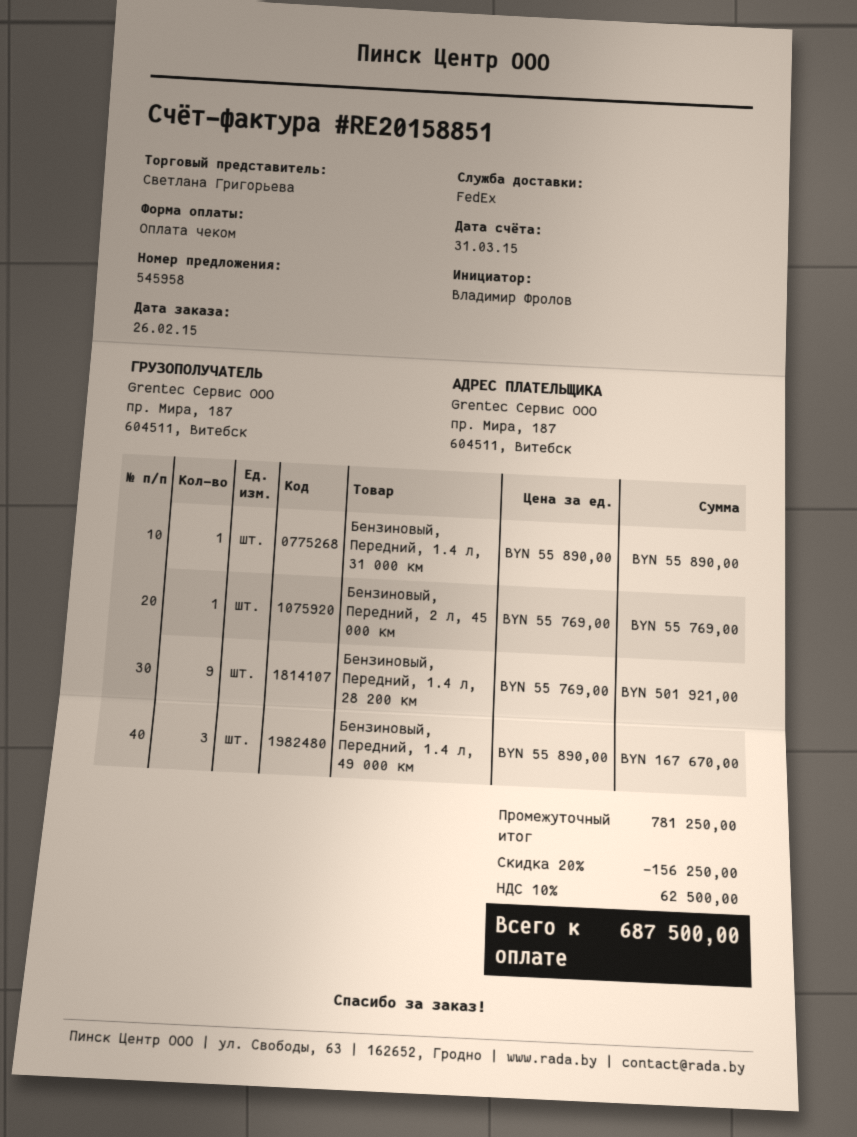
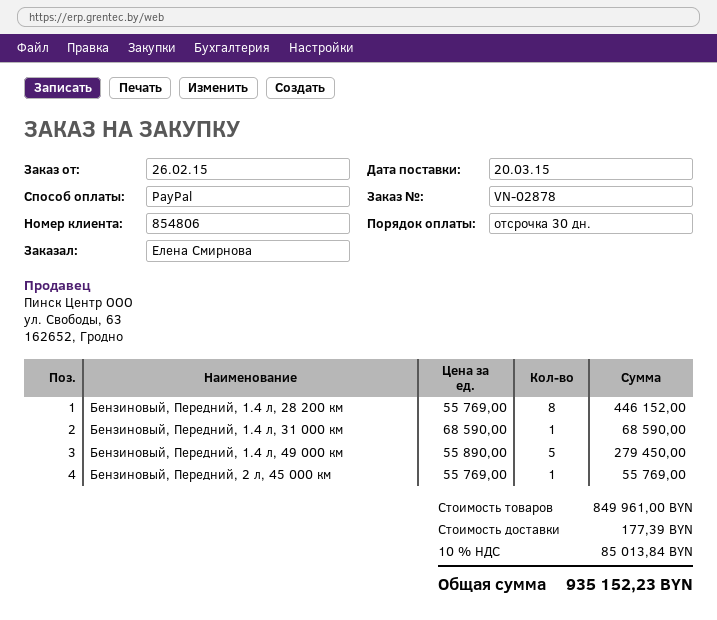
ordered by: Владимир Фролов -> Елена Смирнова
payment method: cheque -> PayPal
Бензиновый, Передний, 1.4 л, 31 000 км: 1 x 55890.00 = 55890.00 -> 1 x 68590.00 = 68590.00
Бензиновый, Передний, 1.4 л, 28 200 км: 9 x 55769.00 = 501921.00 -> 8 x 55769.00 = 446152.00
Бензиновый, Передний, 1.4 л, 49 000 км: 3 x 55890.00 = 167670.00 -> 5 x 55890.00 = 279450.00
subtotal: 781250.00 -> 849961.00
discount: 20% = 156250.00 -> none
shipping: none -> 177.39
tax: 10% = 62500.00 -> 10% = 85013.84
total: 687500.00 -> 935152.23

